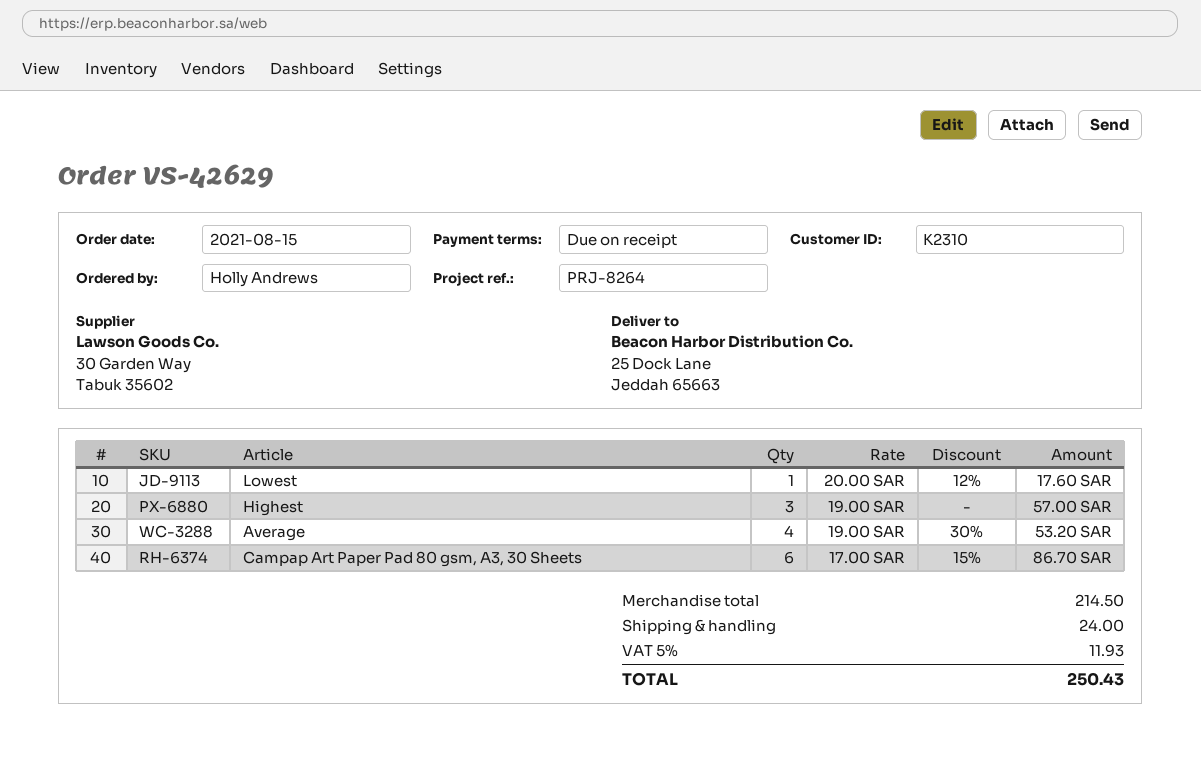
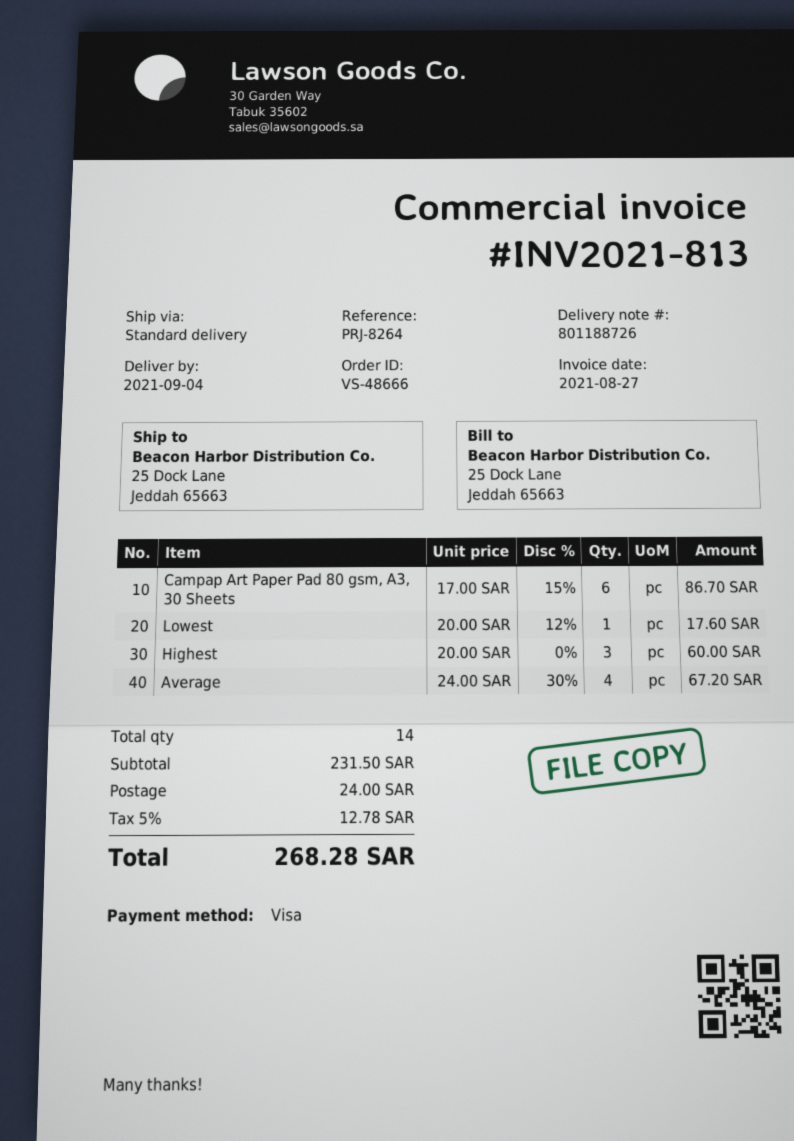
order number: VS-42629 -> VS-48666
Highest: 3 x 19.00 = 57.00 -> 3 x 20.00 = 60.00
Average: 4 x 19.00 - 30% = 53.20 -> 4 x 24.00 - 30% = 67.20
subtotal: 214.50 -> 231.50
tax: 5% = 11.93 -> 5% = 12.78
total: 250.43 -> 268.28

